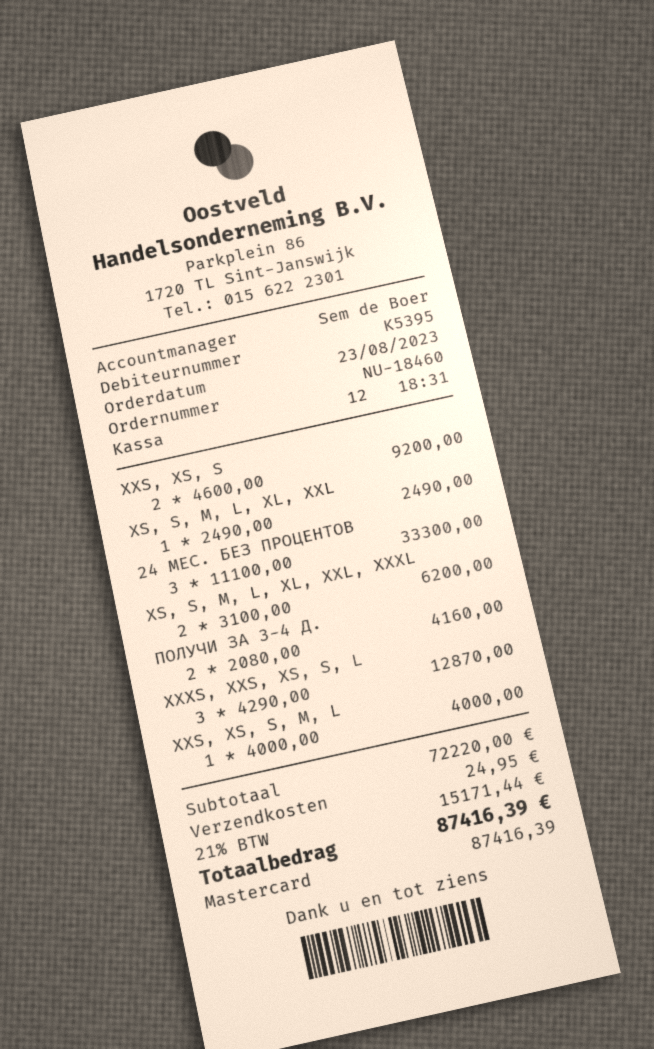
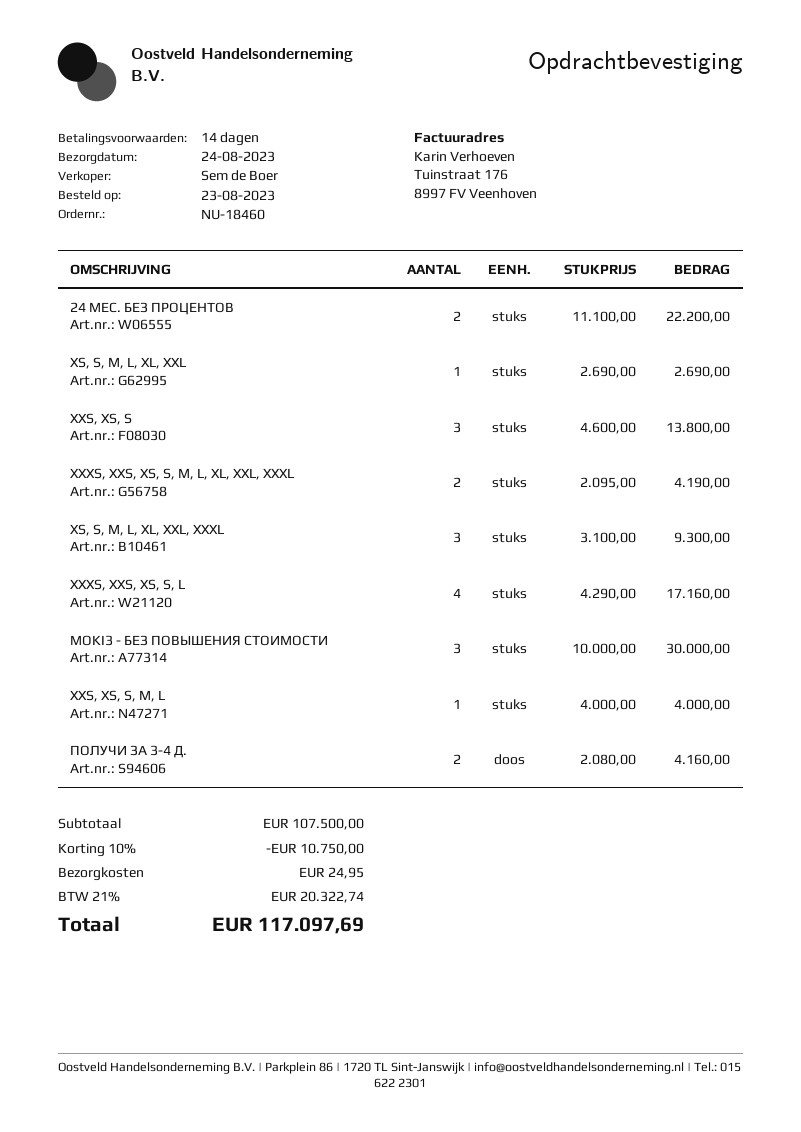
XXS, XS, S: 2 x 4600.00 = 9200.00 -> 3 x 4600.00 = 13800.00
XS, S, M, L, XL, XXL: 1 x 2490.00 = 2490.00 -> 1 x 2690.00 = 2690.00
24 МЕС. БЕЗ ПРОЦЕНТОВ: 3 x 11100.00 = 33300.00 -> 2 x 11100.00 = 22200.00
XS, S, M, L, XL, XXL, XXXL: 2 x 3100.00 = 6200.00 -> 3 x 3100.00 = 9300.00
XXXS, XXS, XS, S, L: 3 x 4290.00 = 12870.00 -> 4 x 4290.00 = 17160.00
XXXS, XXS, XS, S, M, L, XL, XXL, XXXL: none -> 2 x 2095.00 = 4190.00
MOKI3 - БЕЗ ПОВЫШЕНИЯ СТОИМОСТИ: none -> 3 x 10000.00 = 30000.00
subtotal: 72220.00 -> 107500.00
discount: none -> 10% = 10750.00
tax: 21% = 15171.44 -> 21% = 20322.74
total: 87416.39 -> 117097.69

